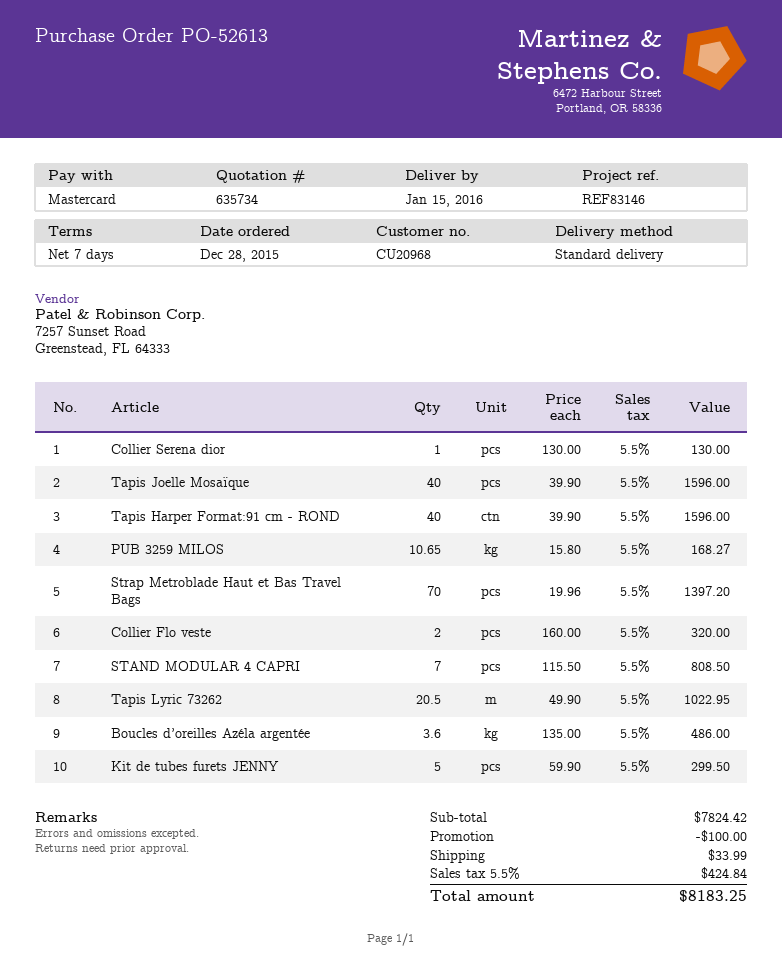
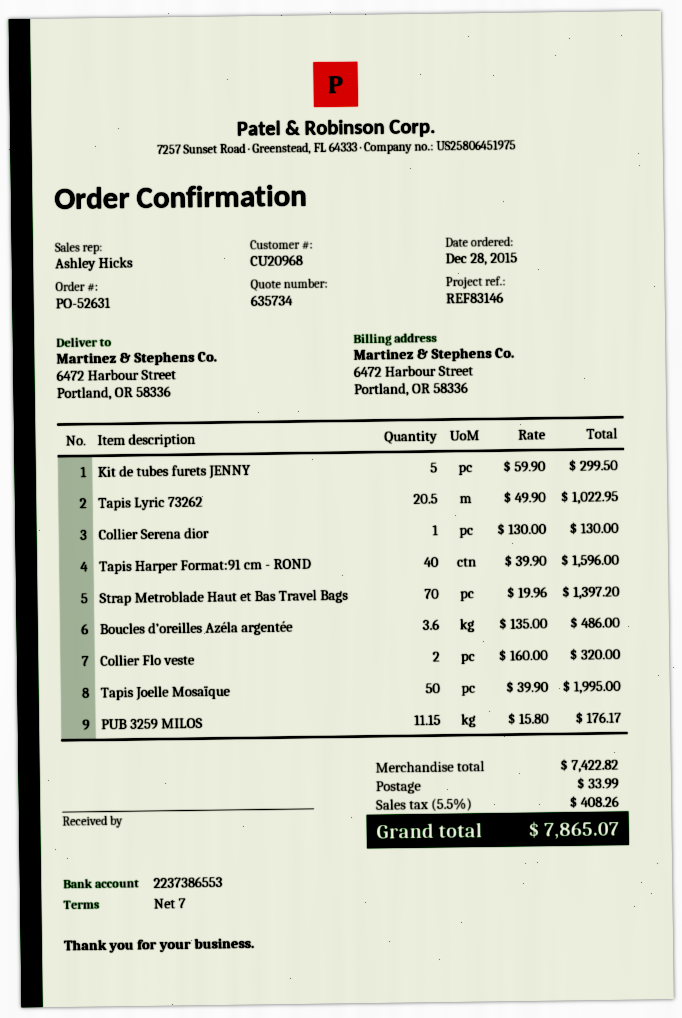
order number: PO-52613 -> PO-52631
Tapis Joelle Mosaïque: 40 x 39.90 = 1596.00 -> 50 x 39.90 = 1995.00
PUB 3259 MILOS: 10.65 x 15.80 = 168.27 -> 11.15 x 15.80 = 176.17
STAND MODULAR 4 CAPRI: 7 x 115.50 = 808.50 -> none
subtotal: 7824.42 -> 7422.82
discount: 100.00 -> none
tax: 5.5% = 424.84 -> 5.5% = 408.26
total: 8183.25 -> 7865.07

